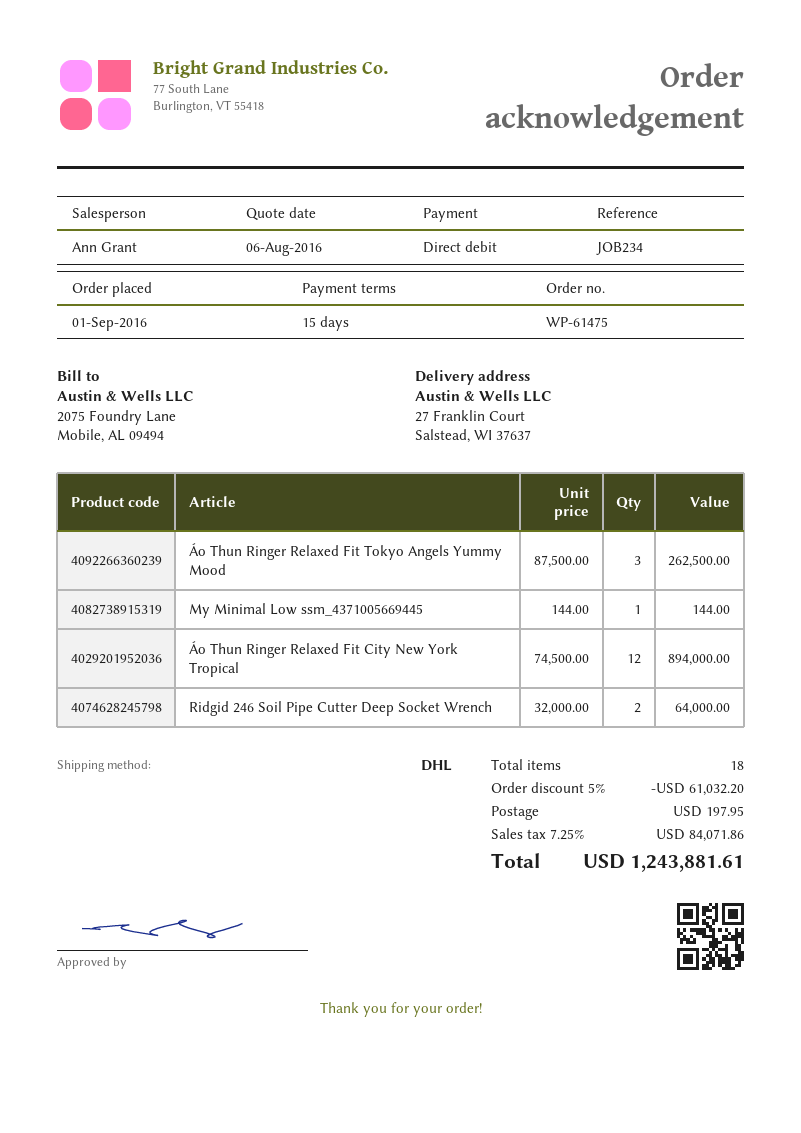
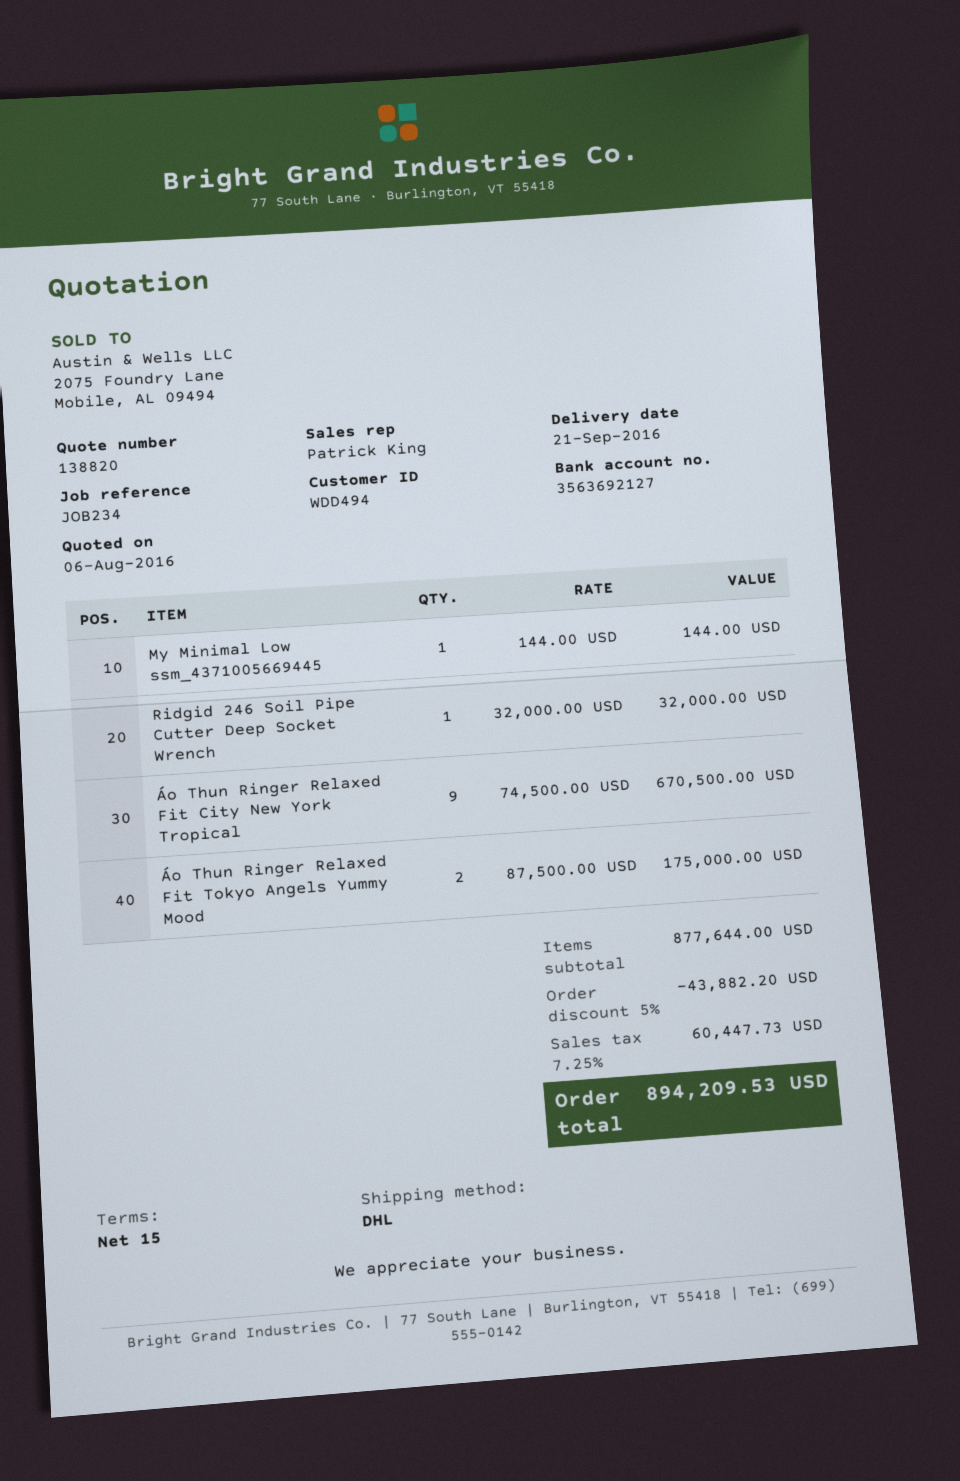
sales rep: Ann Grant -> Patrick King
Áo Thun Ringer Relaxed Fit Tokyo Angels Yummy Mood: 3 x 87500.00 = 262500.00 -> 2 x 87500.00 = 175000.00
Áo Thun Ringer Relaxed Fit City New York Tropical: 12 x 74500.00 = 894000.00 -> 9 x 74500.00 = 670500.00
Ridgid 246 Soil Pipe Cutter Deep Socket Wrench: 2 x 32000.00 = 64000.00 -> 1 x 32000.00 = 32000.00
discount: 5% = 61032.20 -> 5% = 43882.20
shipping: 197.95 -> none
tax: 7.25% = 84071.86 -> 7.25% = 60447.73
total: 1243881.61 -> 894209.53

